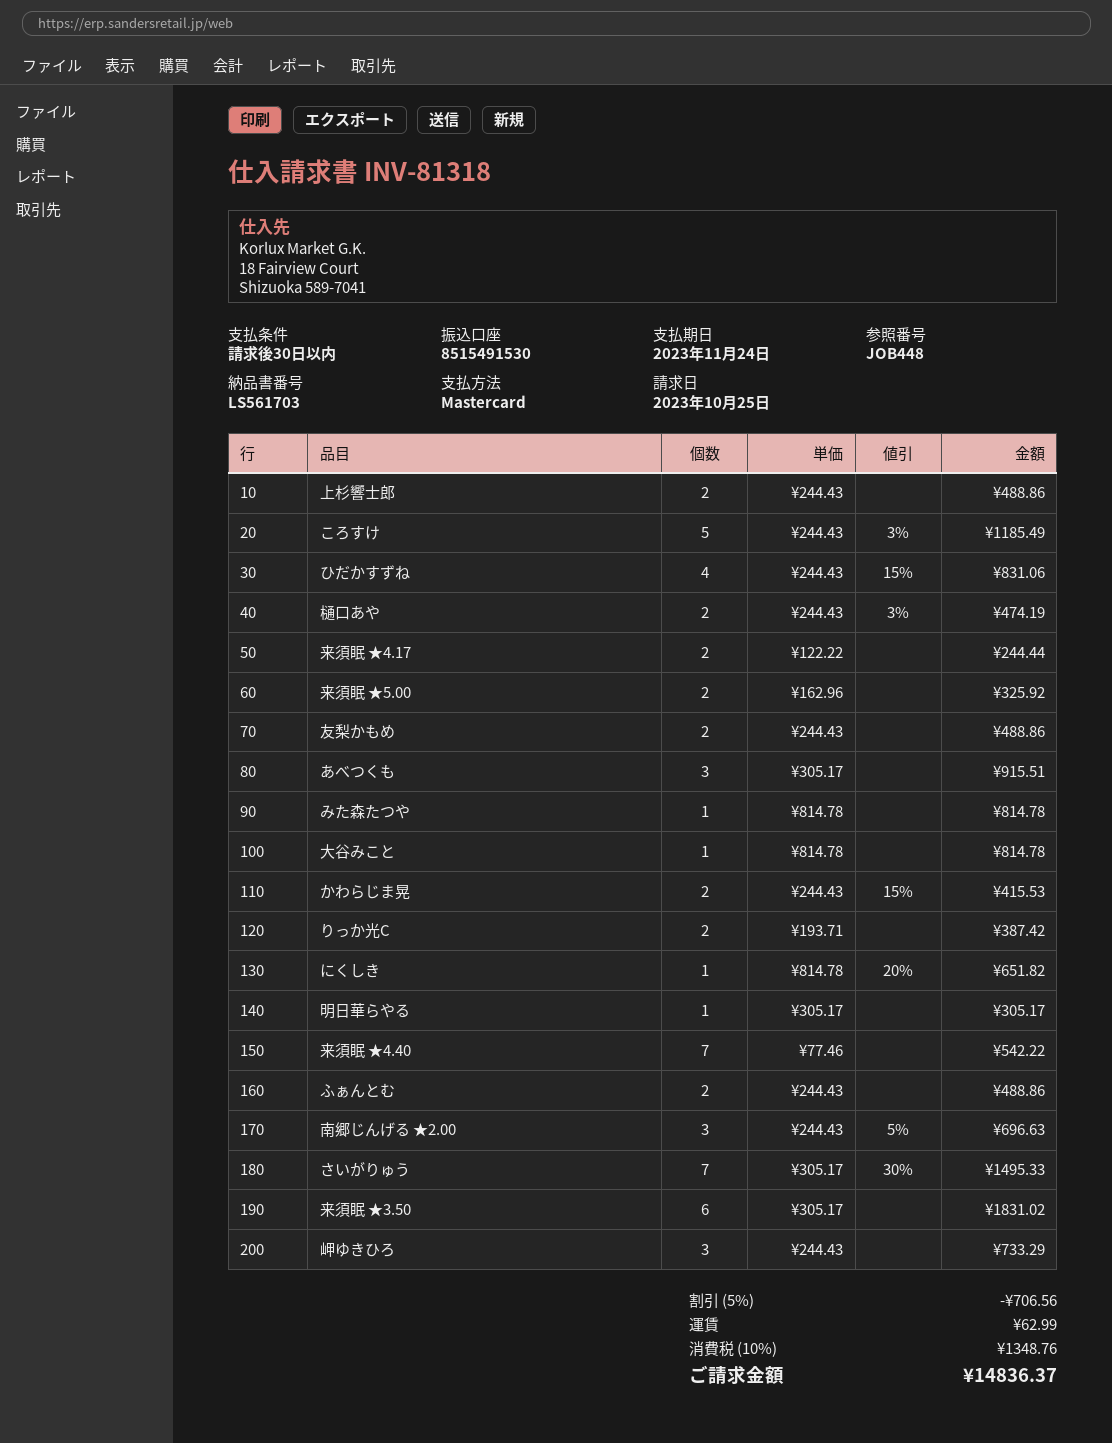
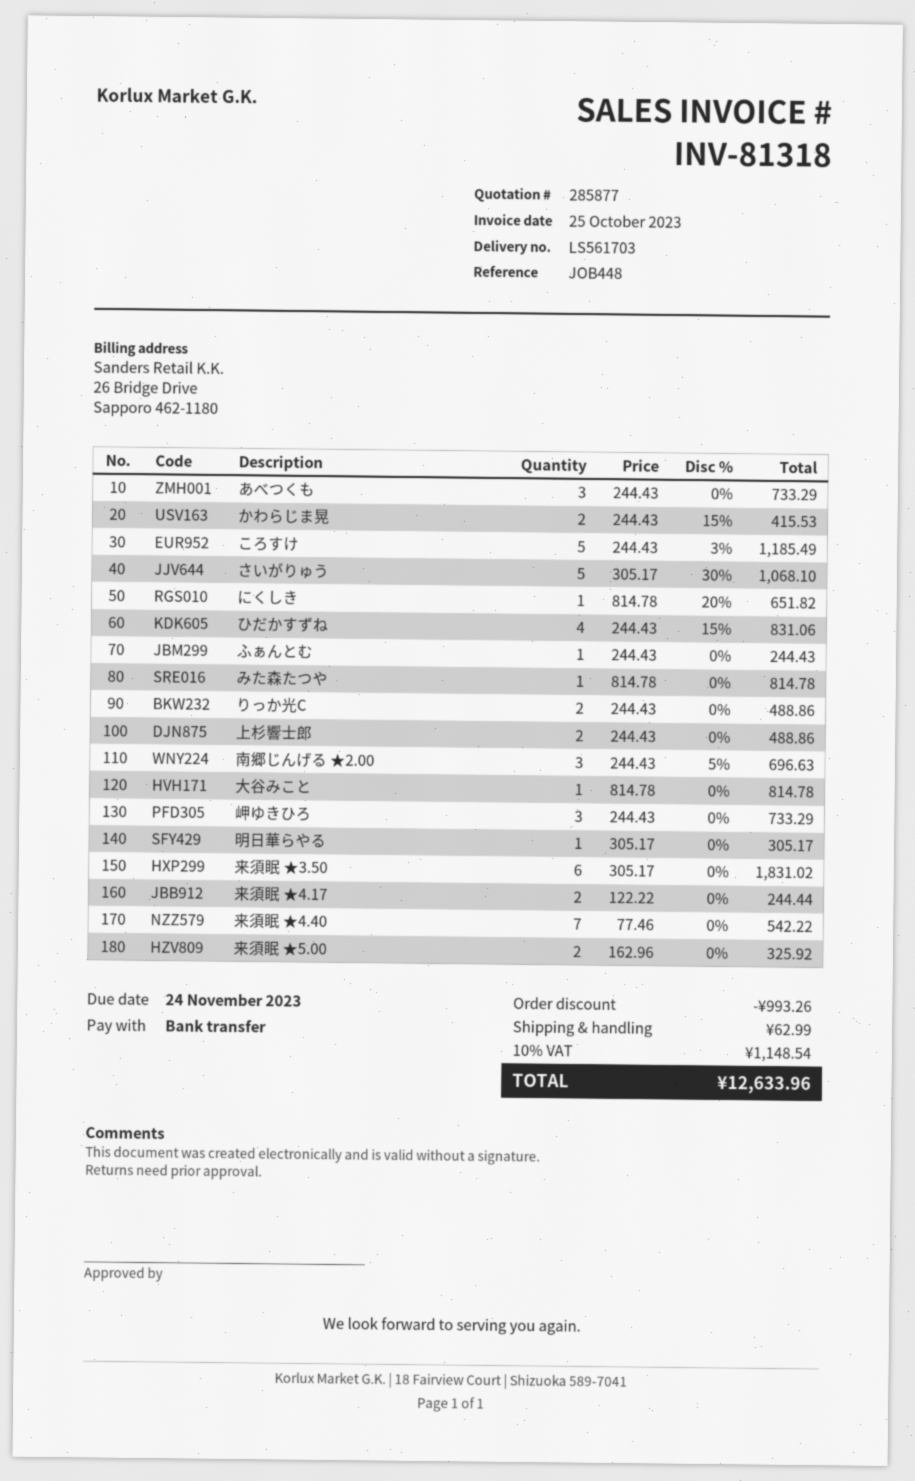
payment method: Mastercard -> bank transfer
樋口あや: 2 x 244.43 - 3% = 474.19 -> none
友梨かもめ: 2 x 244.43 = 488.86 -> none
あべつくも: 3 x 305.17 = 915.51 -> 3 x 244.43 = 733.29
りっか光C: 2 x 193.71 = 387.42 -> 2 x 244.43 = 488.86
ふぁんとむ: 2 x 244.43 = 488.86 -> 1 x 244.43 = 244.43
さいがりゅう: 7 x 305.17 - 30% = 1495.33 -> 5 x 305.17 - 30% = 1068.10
discount: 706.56 -> 993.26
tax: 10% = 1348.76 -> 10% = 1148.54
total: 14836.37 -> 12633.96

